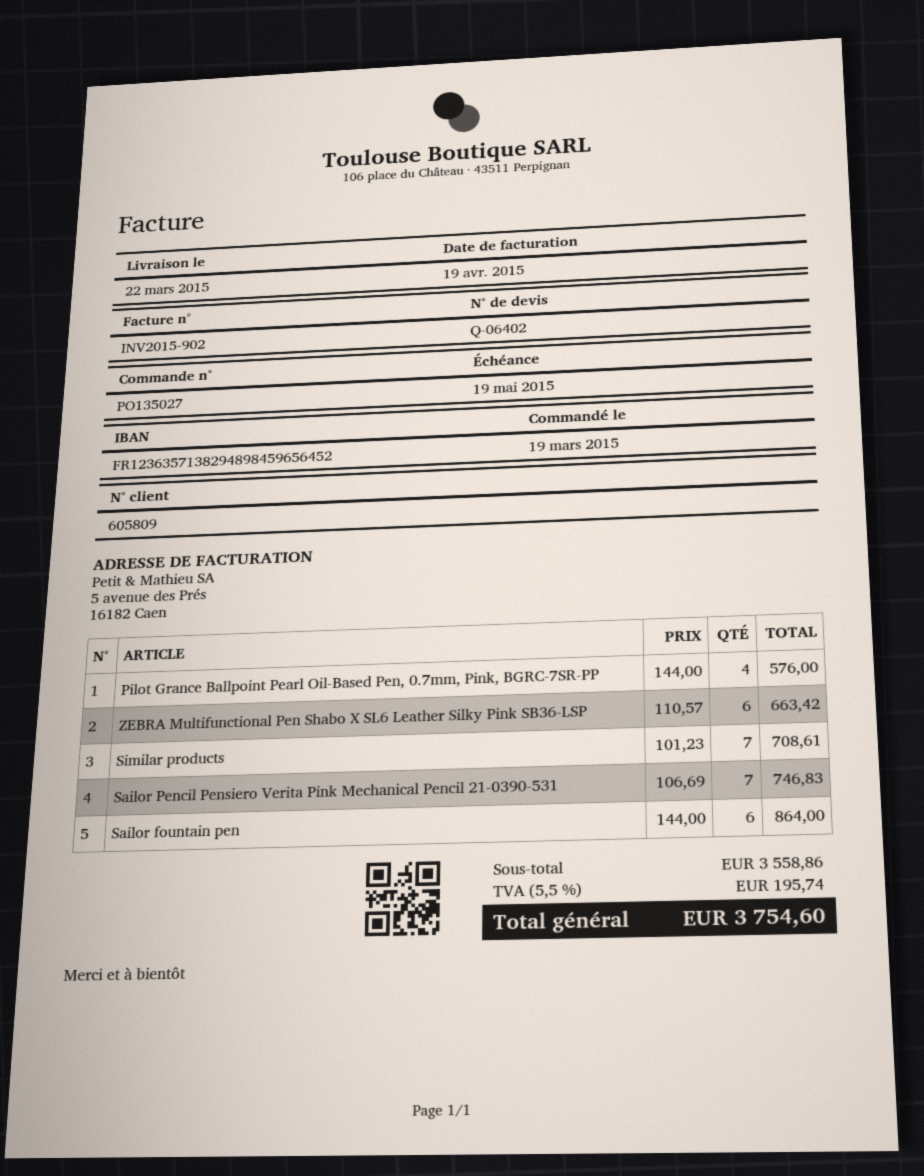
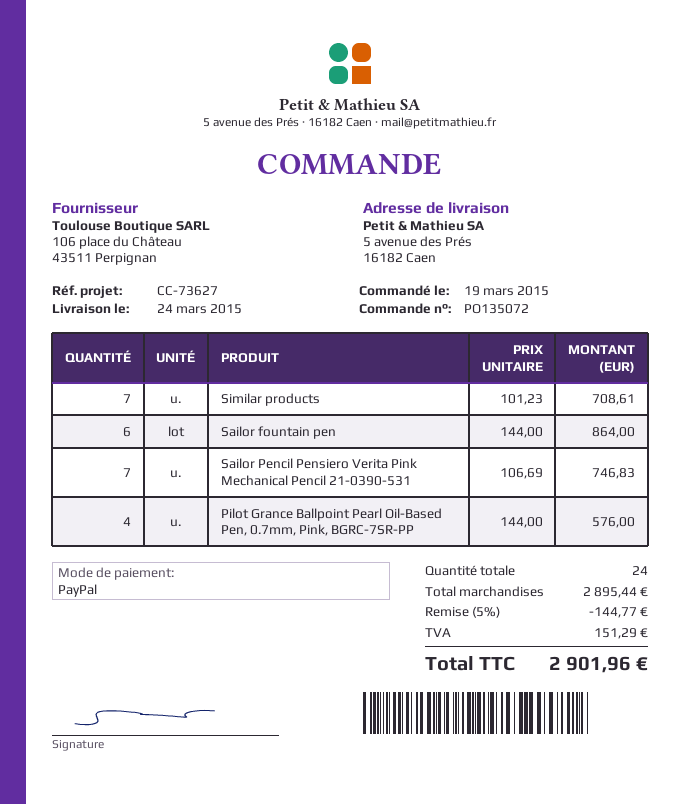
order number: PO135027 -> PO135072
delivery date: 2015-03-22 -> 2015-03-24
ZEBRA Multifunctional Pen Shabo X SL6 Leather Silky Pink SB36-LSP: 6 x 110.57 = 663.42 -> none
subtotal: 3558.86 -> 2895.44
discount: none -> 5% = 144.77
tax: 195.74 -> 151.29
total: 3754.60 -> 2901.96

